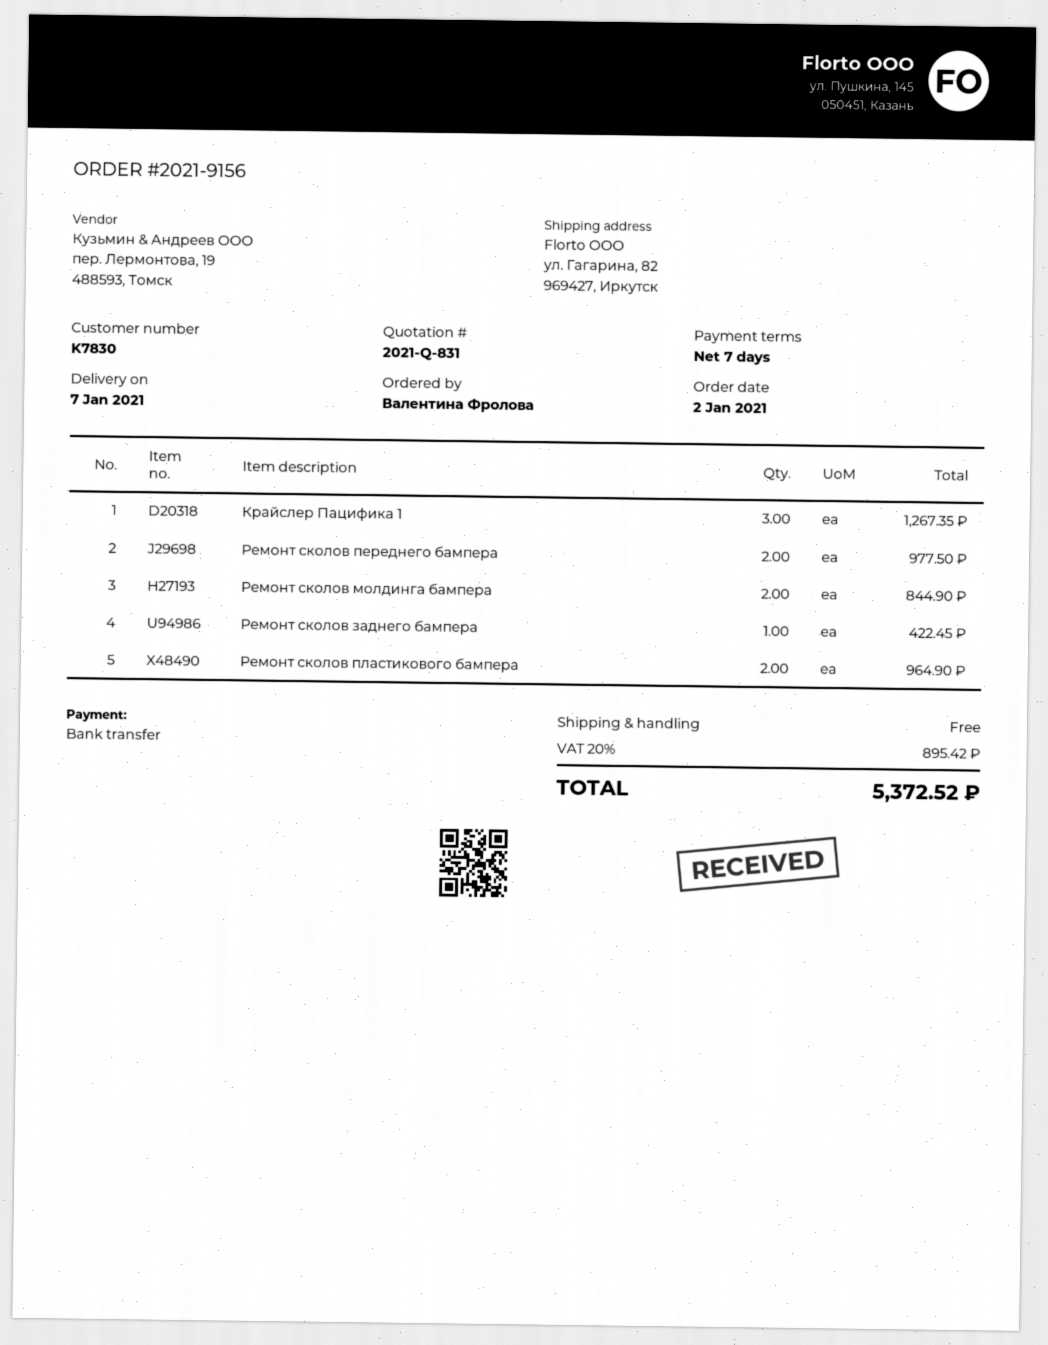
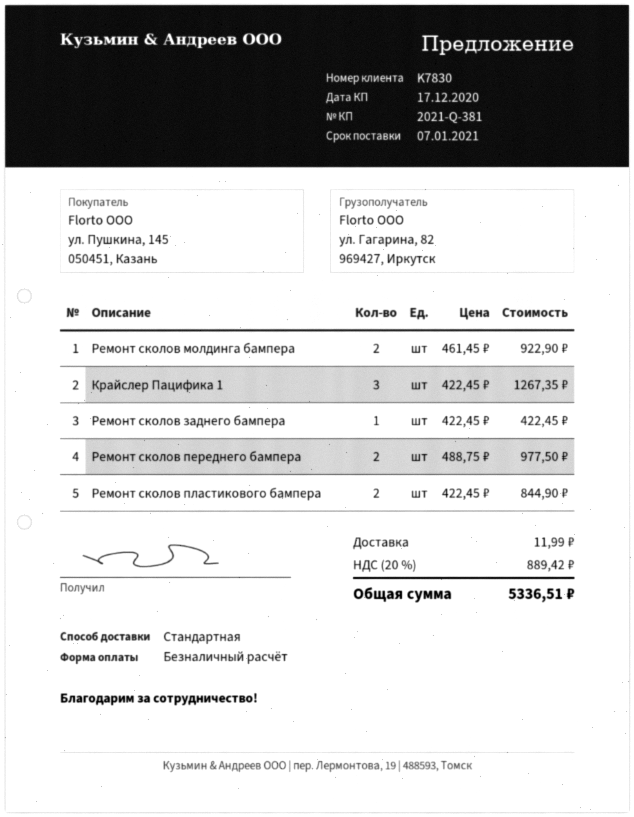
quote number: 2021-Q-831 -> 2021-Q-381
Ремонт сколов молдинга бампера: 2 for 844.90 -> 2 for 922.90
Ремонт сколов пластикового бампера: 2 for 964.90 -> 2 for 844.90
shipping: 0.00 -> 11.99
tax: 20% = 895.42 -> 20% = 889.42
total: 5372.52 -> 5336.51

